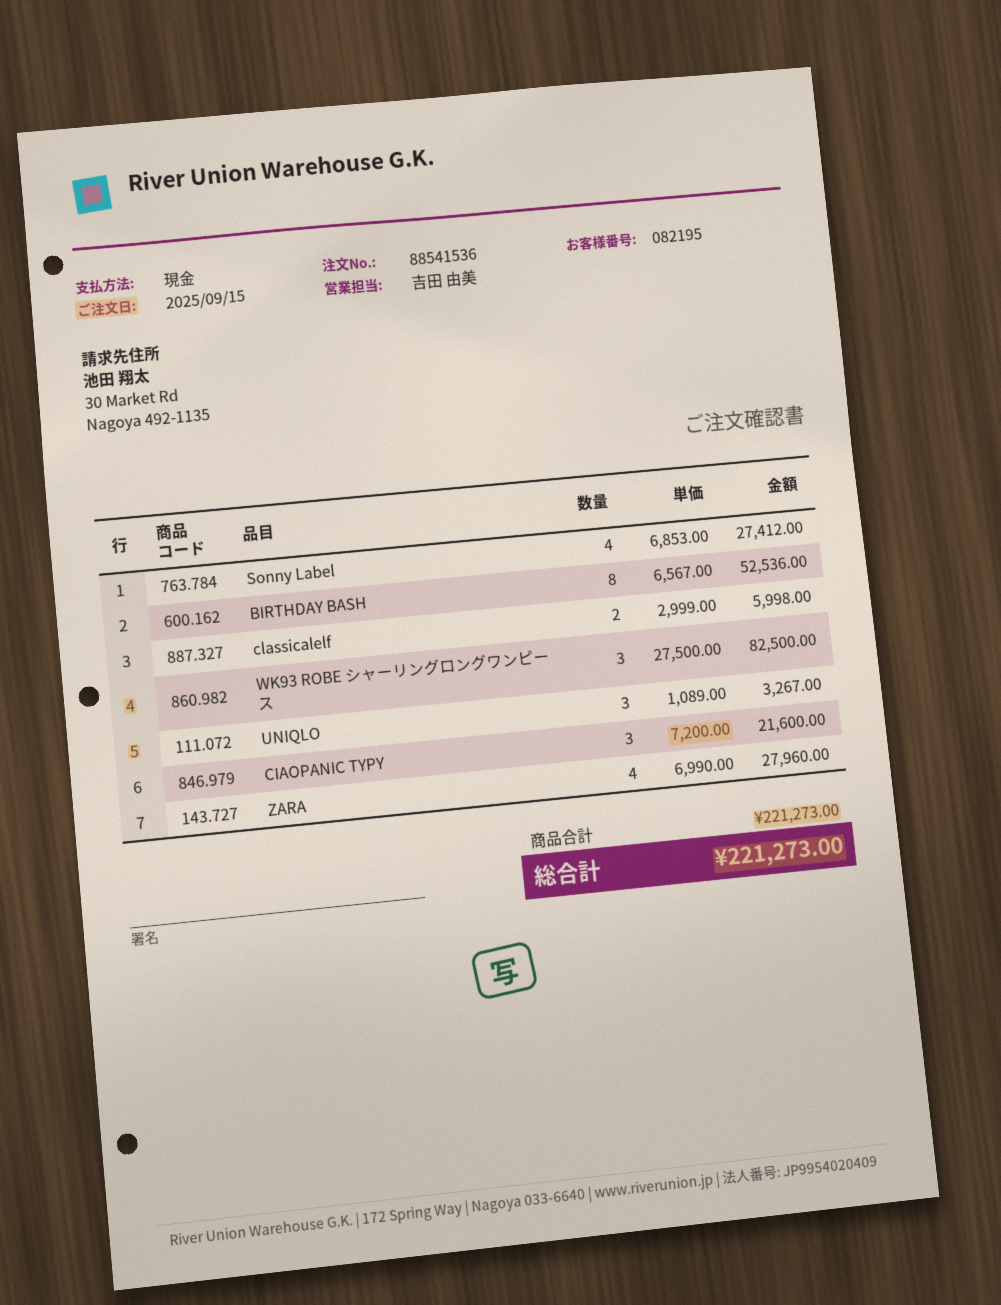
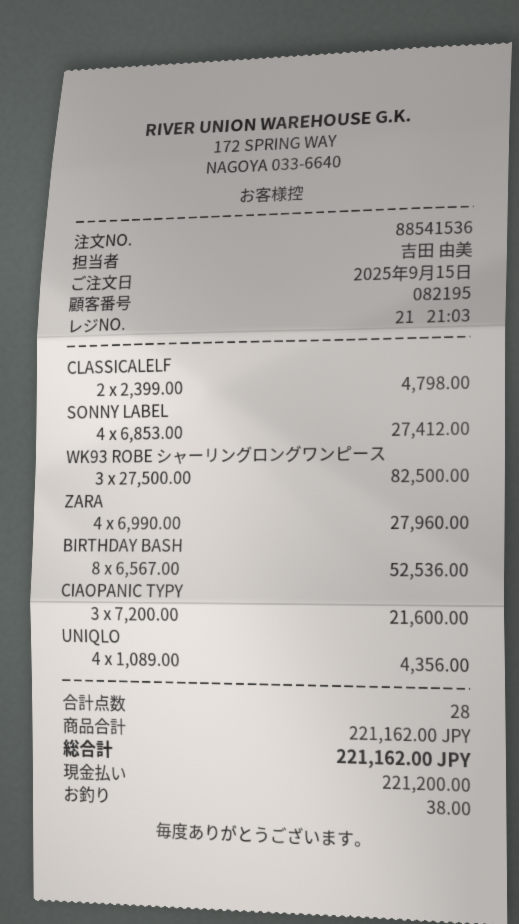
classicalelf: 2 x 2999.00 = 5998.00 -> 2 x 2399.00 = 4798.00
UNIQLO: 3 x 1089.00 = 3267.00 -> 4 x 1089.00 = 4356.00
subtotal: 221273.00 -> 221162.00
total: 221273.00 -> 221162.00

